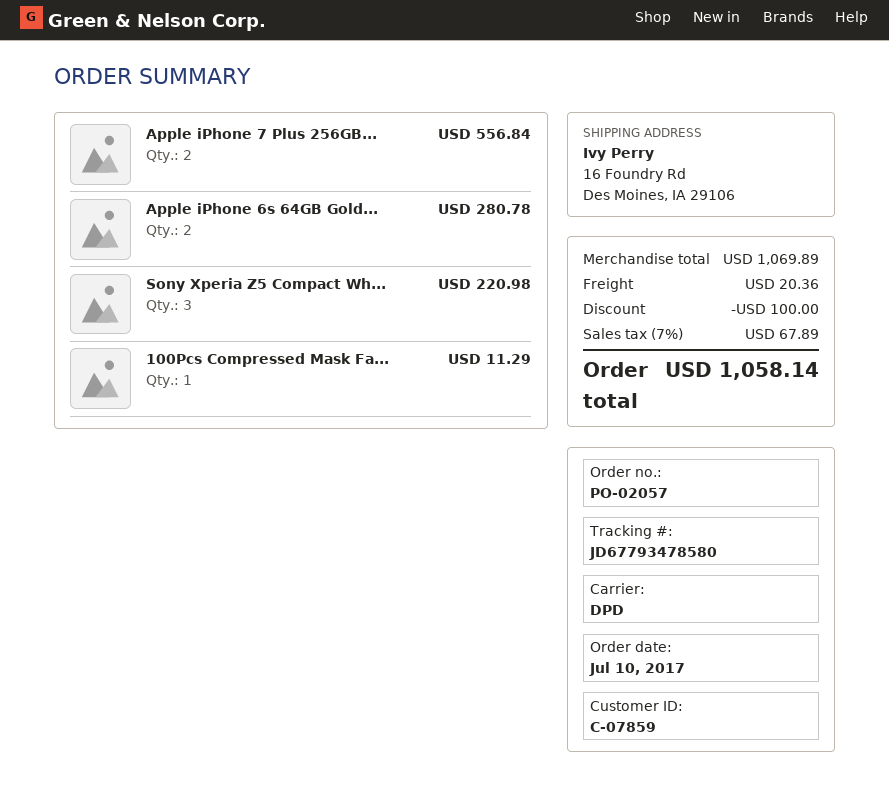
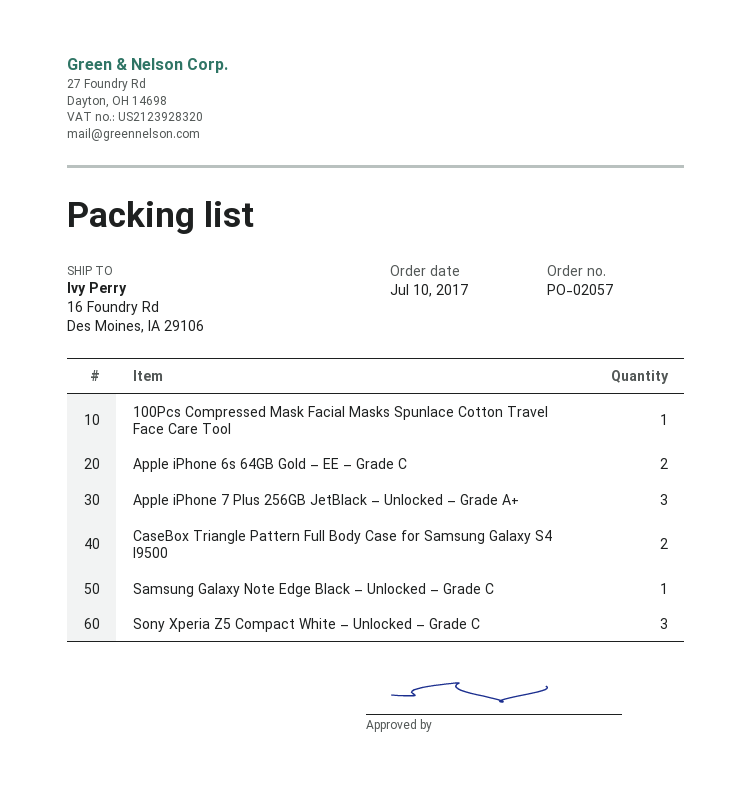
Apple iPhone 7 Plus 256GB...: 2 -> 3
CaseBox Triangle Pattern Full Body Case for Samsung Galaxy S4 I9500: none -> 2
Samsung Galaxy Note Edge Black – Unlocked – Grade C: none -> 1

